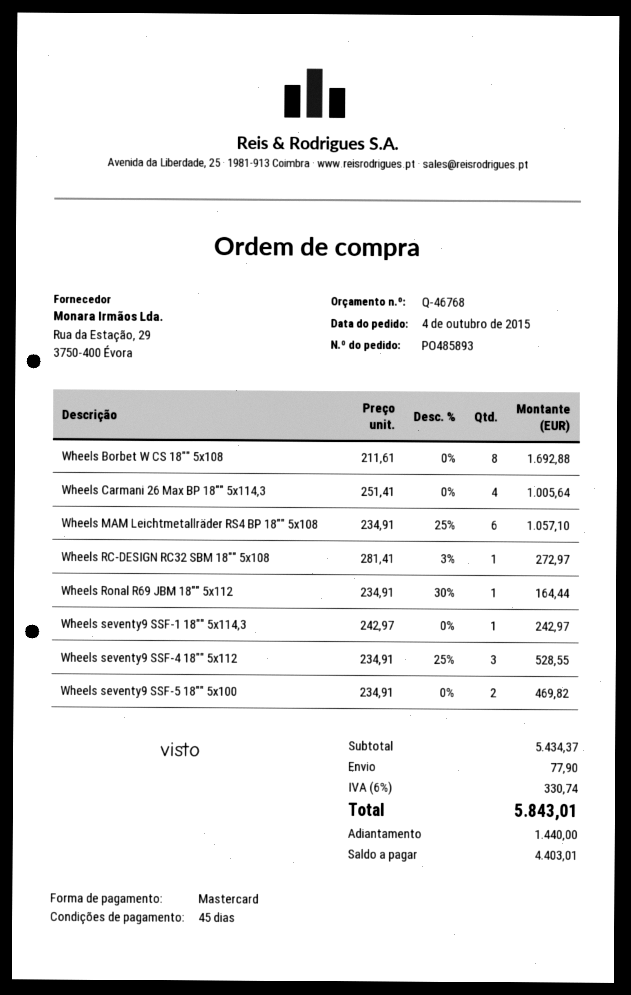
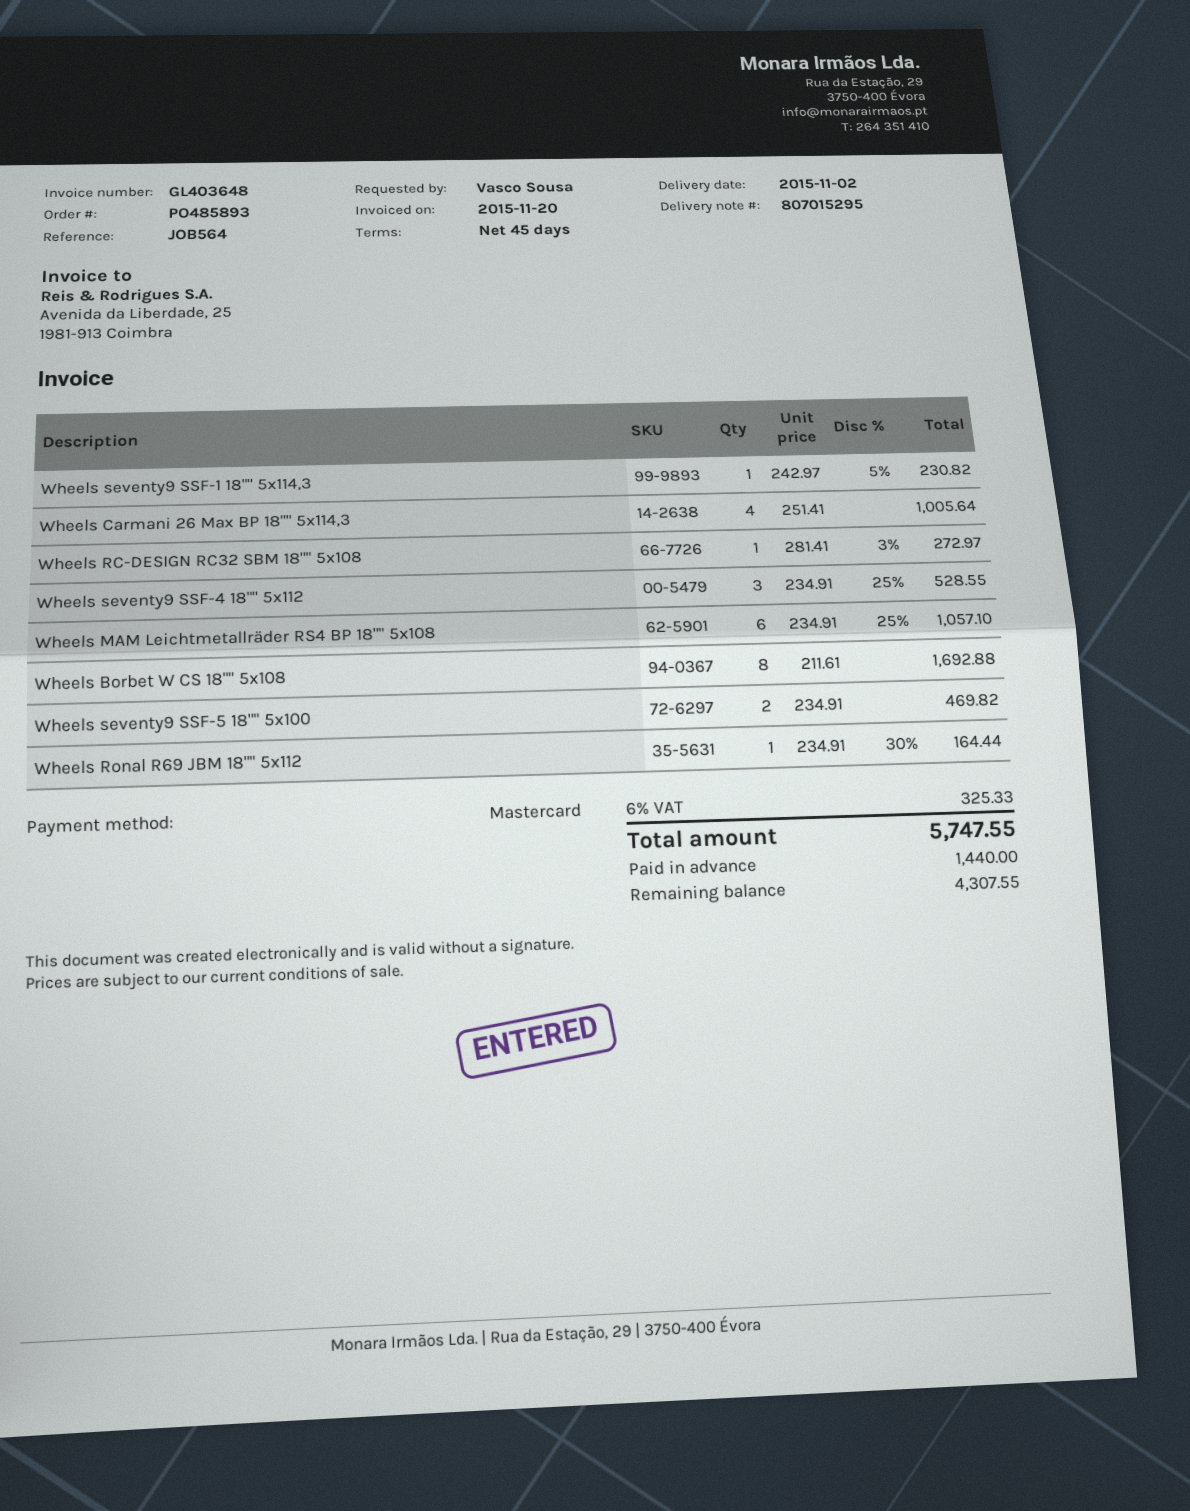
Wheels seventy9 SSF-1 18"" 5x114,3: 1 x 242.97 = 242.97 -> 1 x 242.97 - 5% = 230.82
shipping: 77.90 -> none
tax: 6% = 330.74 -> 6% = 325.33
total: 5843.01 -> 5747.55
balance: 4403.01 -> 4307.55

